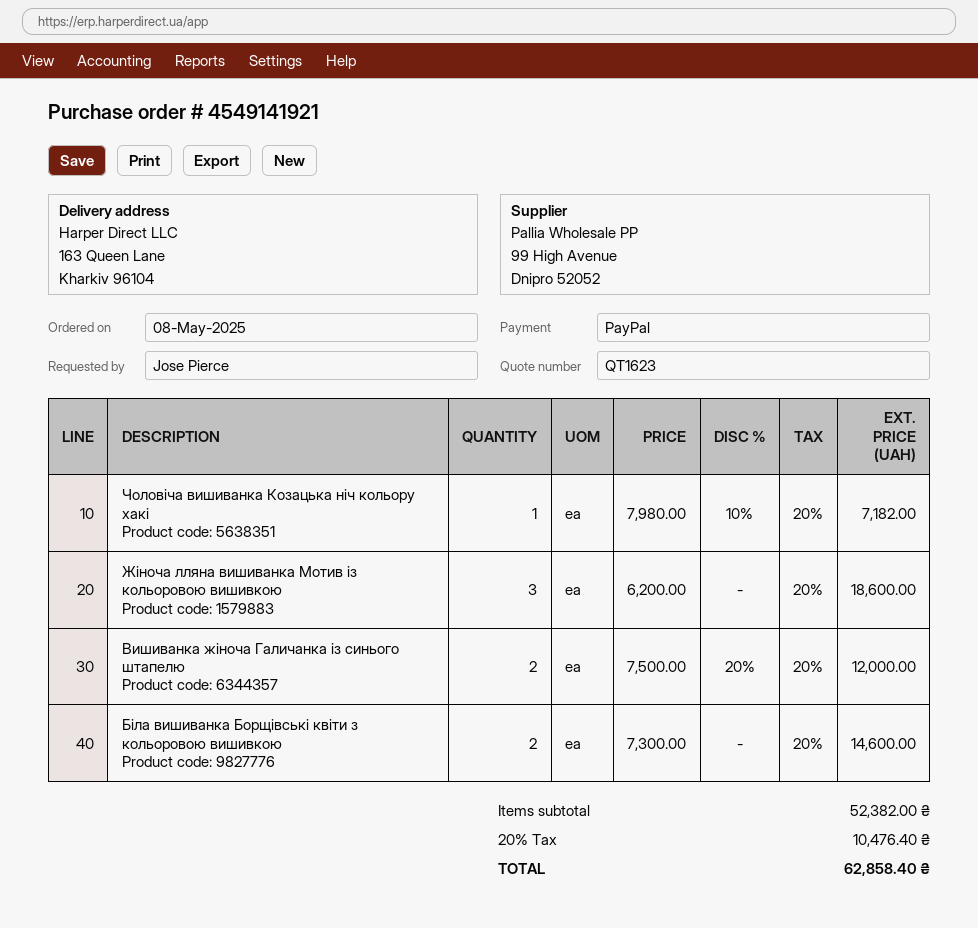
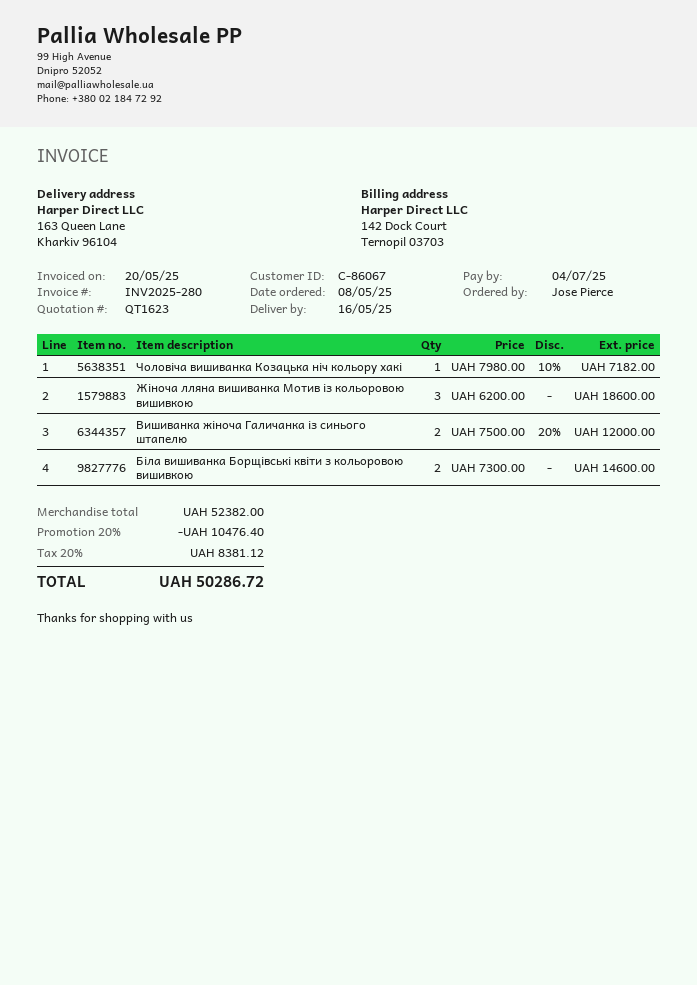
discount: none -> 20% = 10476.40
tax: 20% = 10476.40 -> 20% = 8381.12
total: 62858.40 -> 50286.72

